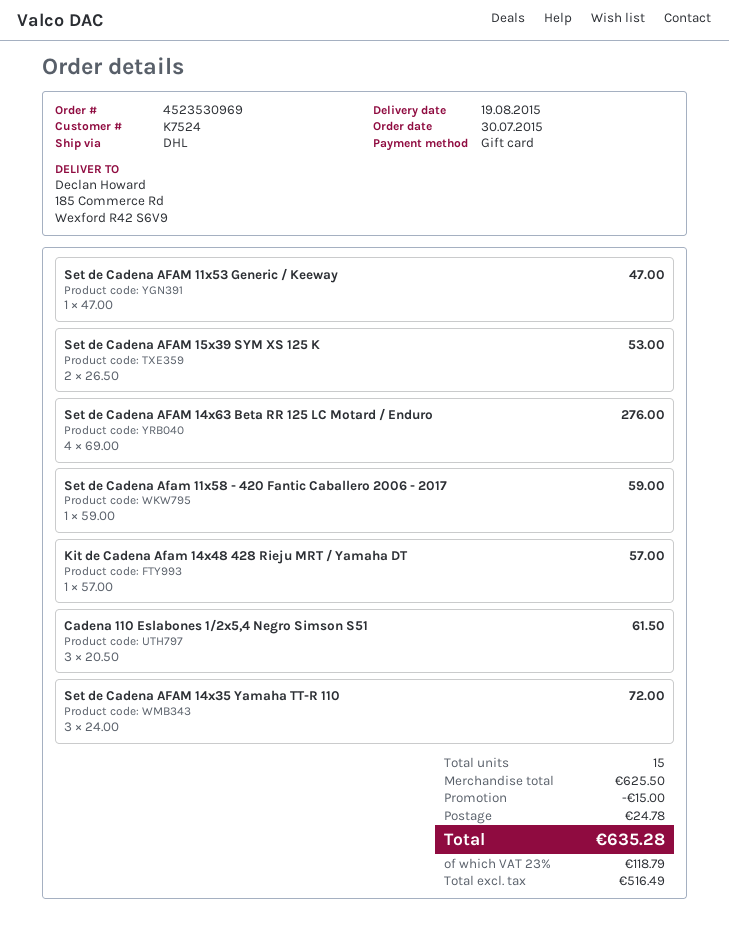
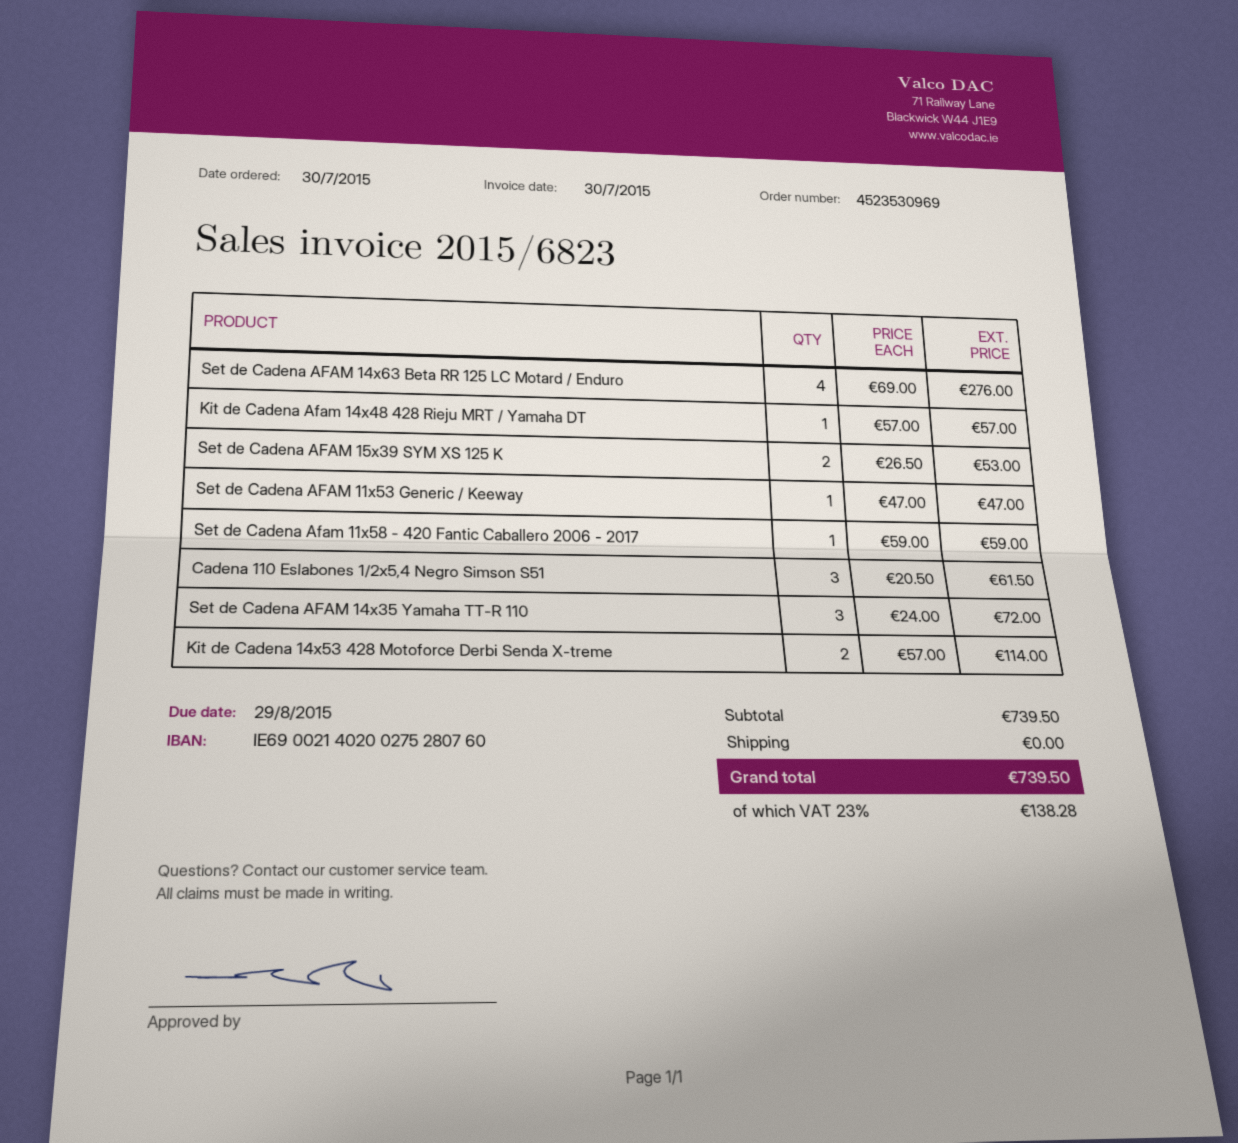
Kit de Cadena 14x53 428 Motoforce Derbi Senda X-treme: none -> 2 x 57.00 = 114.00
subtotal: 625.50 -> 739.50
discount: 15.00 -> none
shipping: 24.78 -> 0.00
tax: 23% = 118.79 -> 23% = 138.28
total: 635.28 -> 739.50

